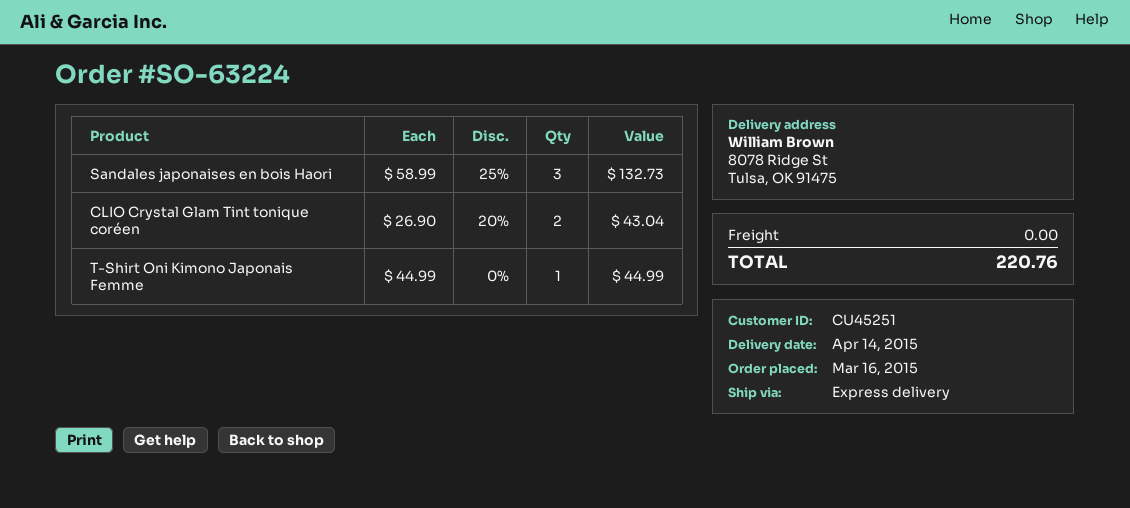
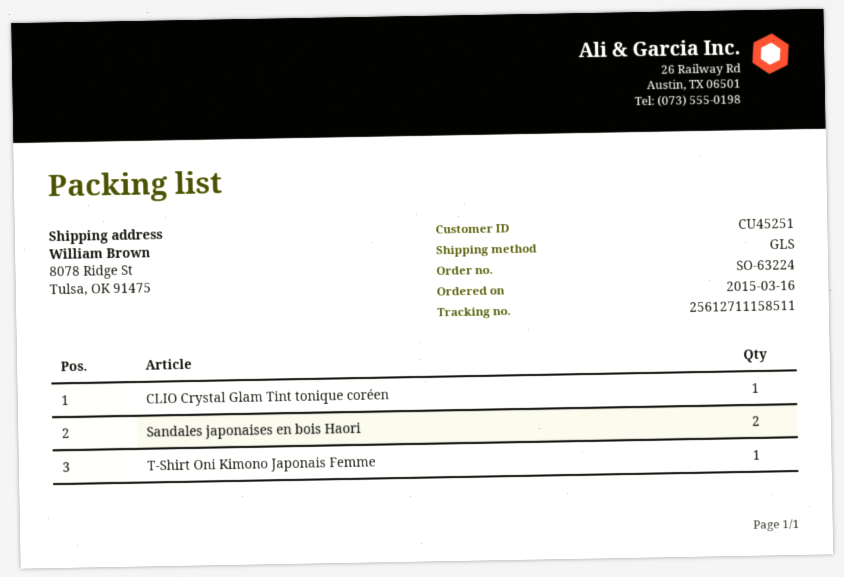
shipping method: express -> GLS
Sandales japonaises en bois Haori: 3 -> 2
CLIO Crystal Glam Tint tonique coréen: 2 -> 1

